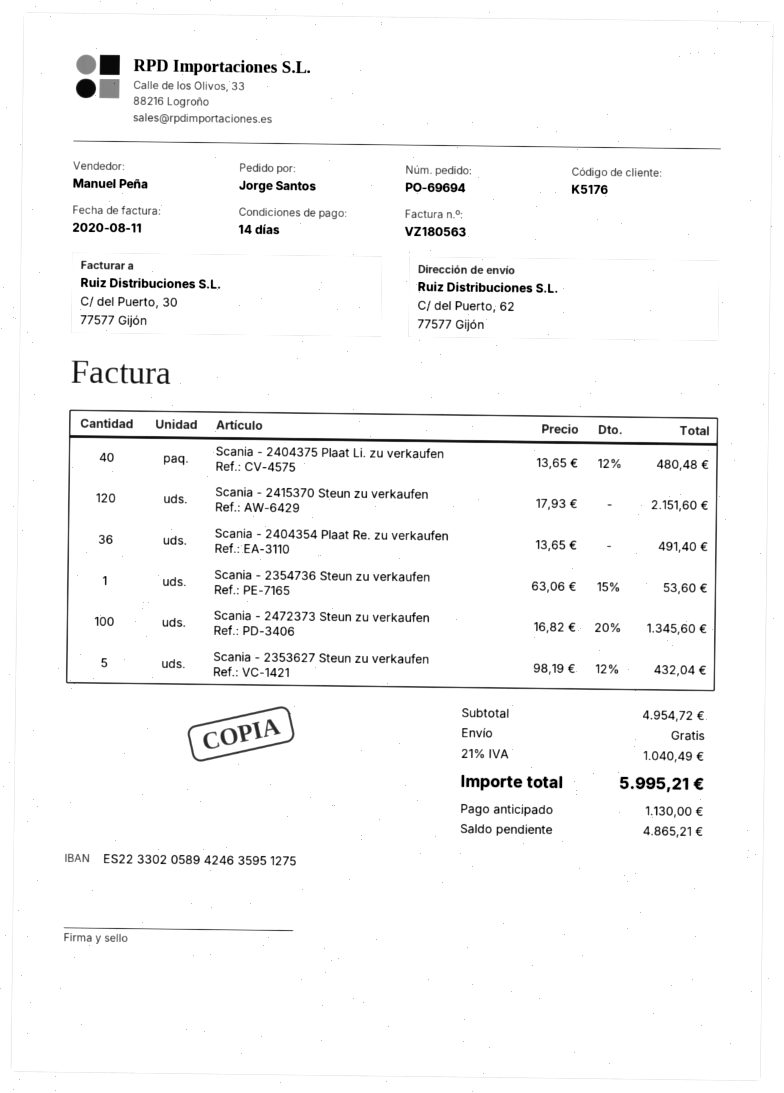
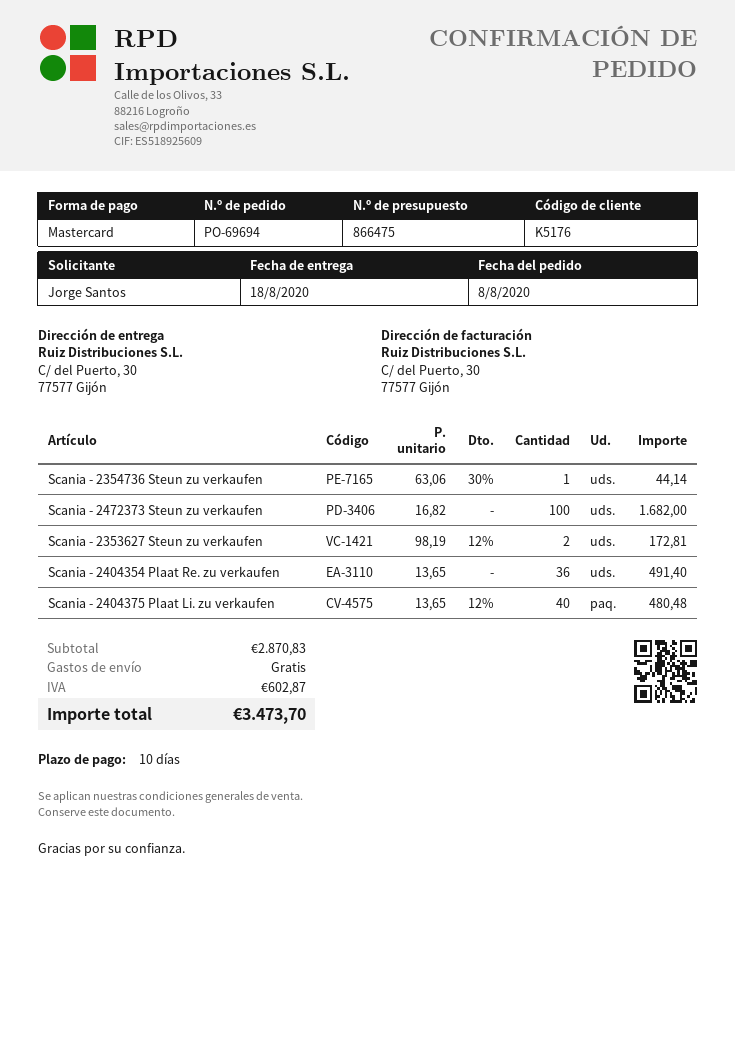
payment terms: 14 days -> 10 days
ship to: C/ del Puerto, 62, 77577 Gijón -> C/ del Puerto, 30, 77577 Gijón
Scania - 2415370 Steun zu verkaufen: 120 x 17.93 = 2151.60 -> none
Scania - 2354736 Steun zu verkaufen: 1 x 63.06 - 15% = 53.60 -> 1 x 63.06 - 30% = 44.14
Scania - 2472373 Steun zu verkaufen: 100 x 16.82 - 20% = 1345.60 -> 100 x 16.82 = 1682.00
Scania - 2353627 Steun zu verkaufen: 5 x 98.19 - 12% = 432.04 -> 2 x 98.19 - 12% = 172.81
subtotal: 4954.72 -> 2870.83
tax: 1040.49 -> 602.87
total: 5995.21 -> 3473.70

